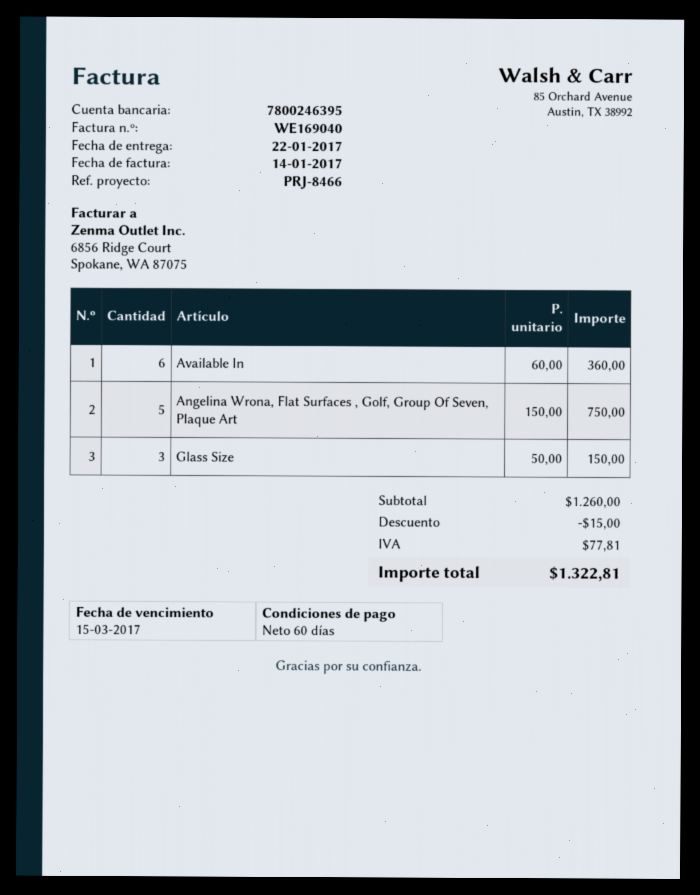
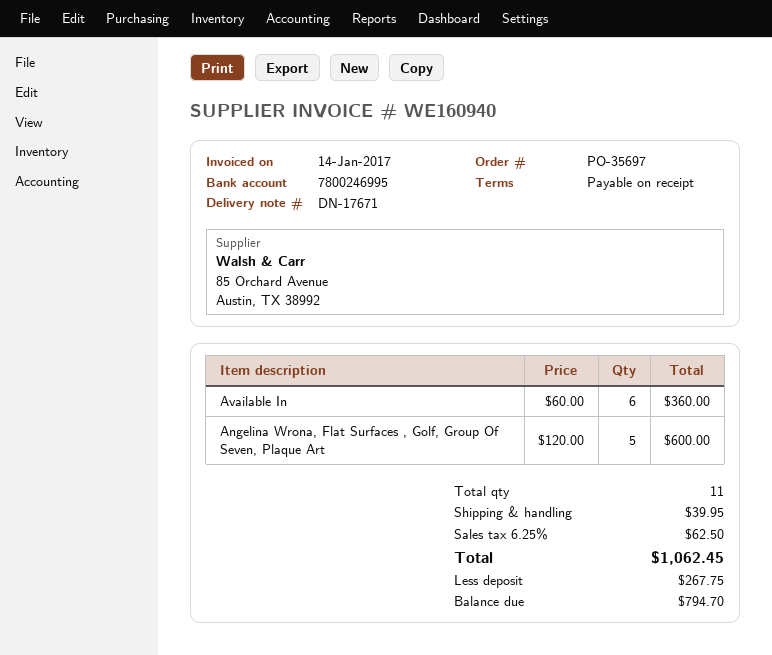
invoice number: WE169040 -> WE160940
payment terms: 60 days -> on receipt
bank account: 7800246395 -> 7800246995
Angelina Wrona, Flat Surfaces , Golf, Group Of Seven, Plaque Art: 5 x 150.00 = 750.00 -> 5 x 120.00 = 600.00
Glass Size: 3 x 50.00 = 150.00 -> none
discount: 15.00 -> none
shipping: none -> 39.95
tax: 77.81 -> 62.50
total: 1322.81 -> 1062.45

